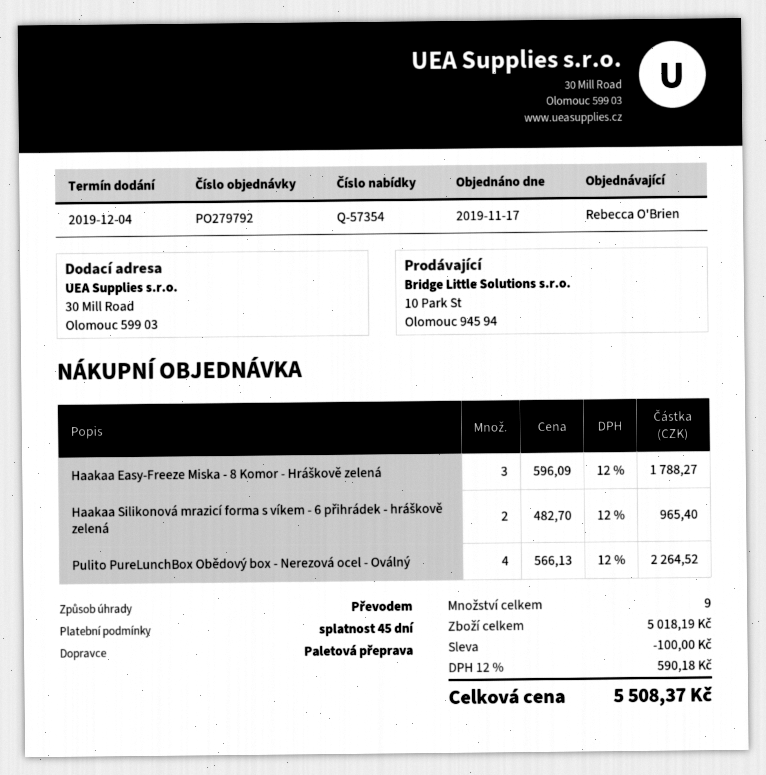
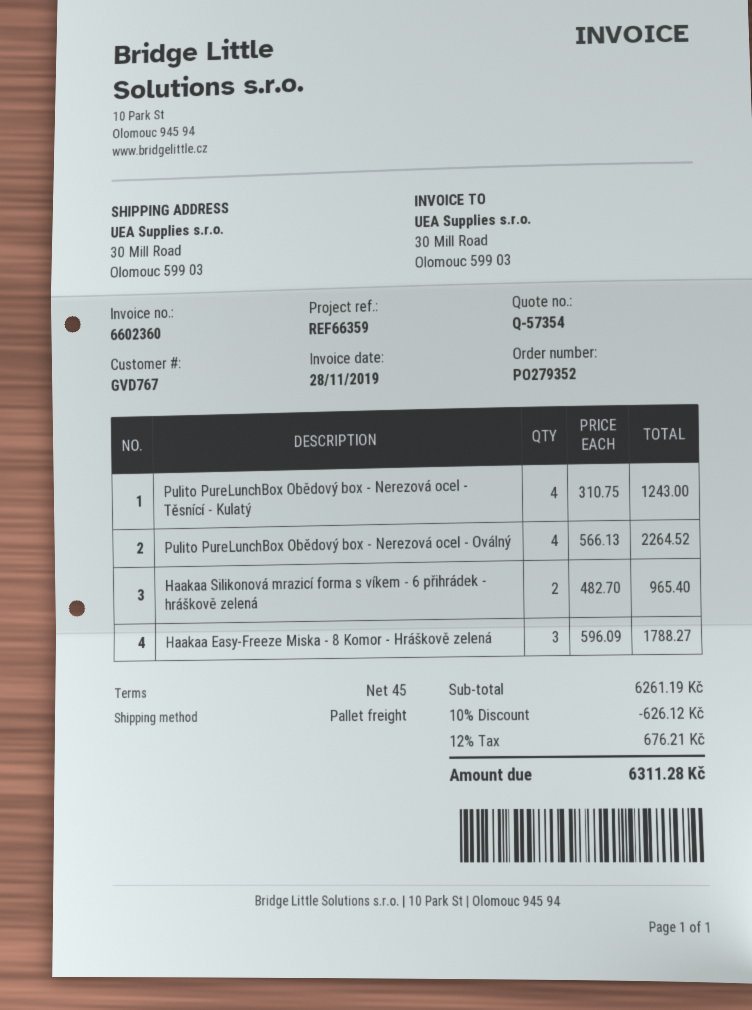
order number: PO279792 -> PO279352
Pulito PureLunchBox Obědový box - Nerezová ocel - Těsnící - Kulatý: none -> 4 x 310.75 = 1243.00
subtotal: 5018.19 -> 6261.19
discount: 100.00 -> 626.12
tax: 12% = 590.18 -> 12% = 676.21
total: 5508.37 -> 6311.28

